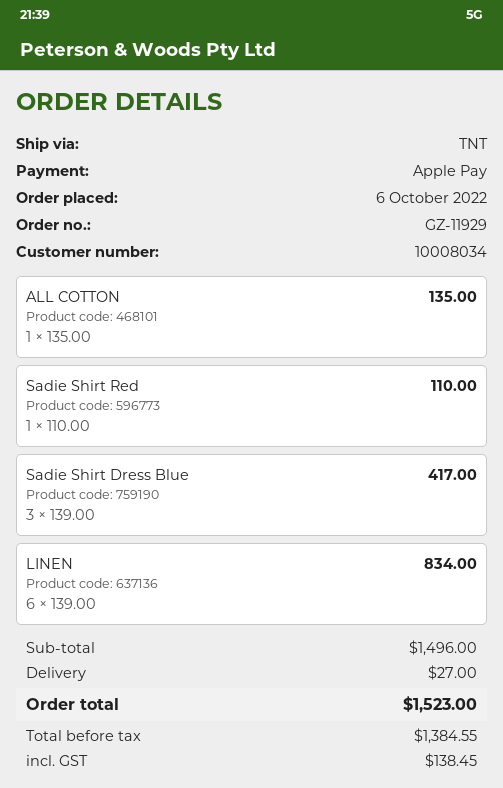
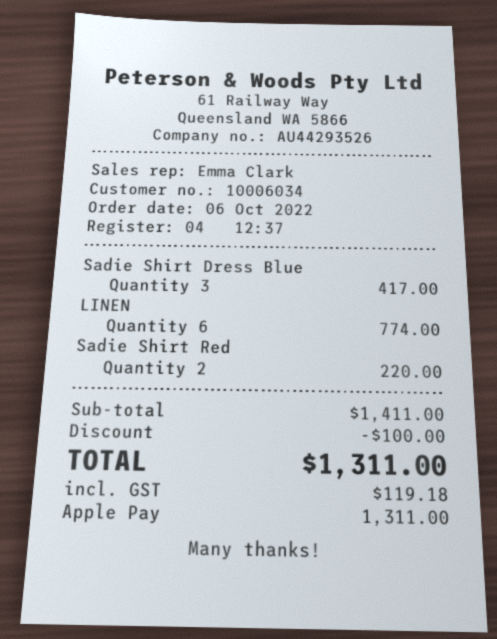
customer number: 10008034 -> 10006034
ALL COTTON: 1 for 135.00 -> none
Sadie Shirt Red: 1 for 110.00 -> 2 for 220.00
LINEN: 6 for 834.00 -> 6 for 774.00
subtotal: 1496.00 -> 1411.00
discount: none -> 100.00
shipping: 27.00 -> none
tax: 138.45 -> 119.18
total: 1523.00 -> 1311.00

